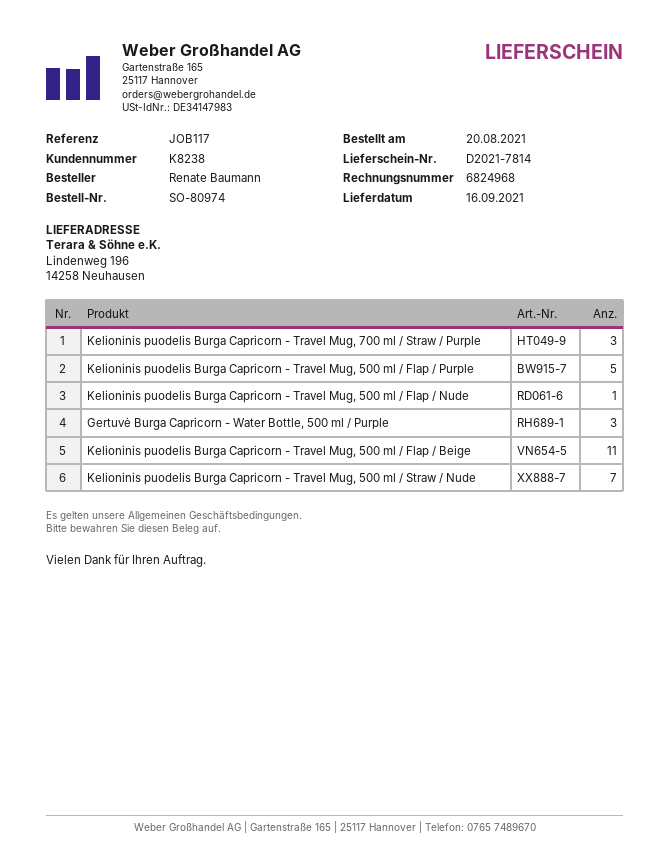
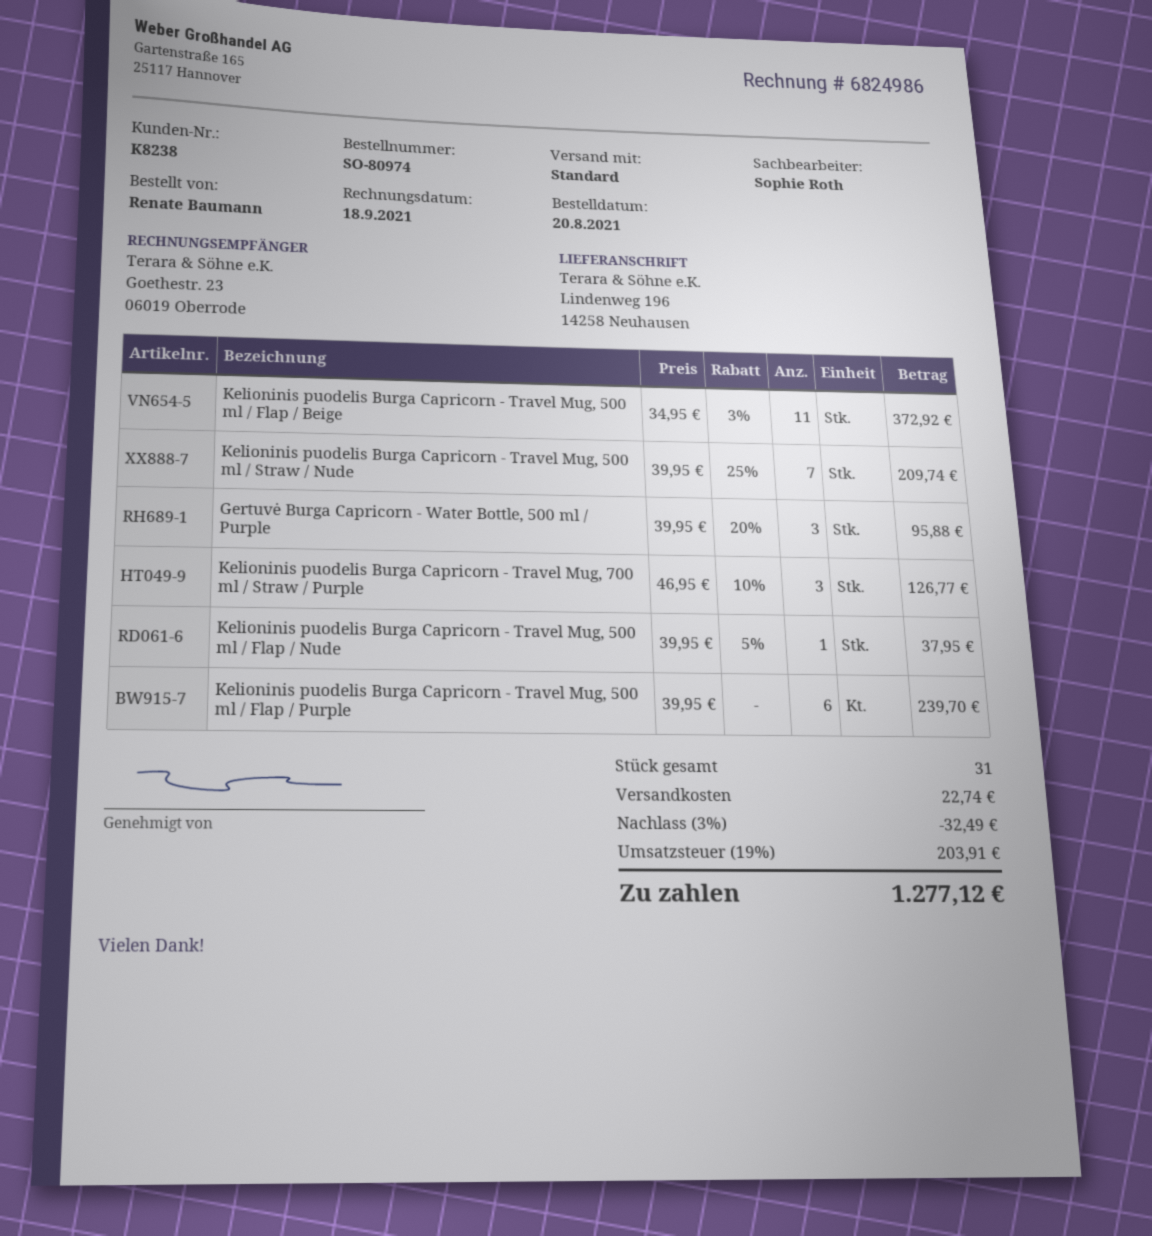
invoice number: 6824968 -> 6824986
Kelioninis puodelis Burga Capricorn - Travel Mug, 500 ml / Flap / Purple: 5 -> 6

